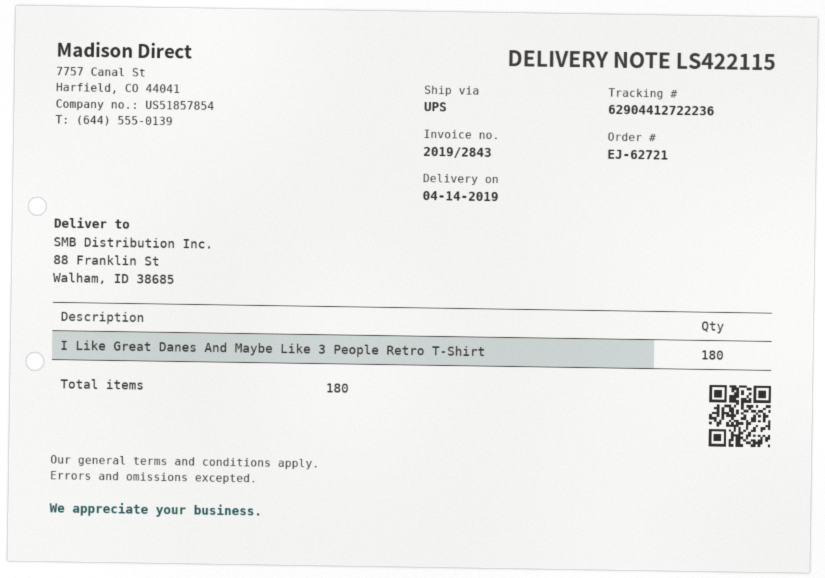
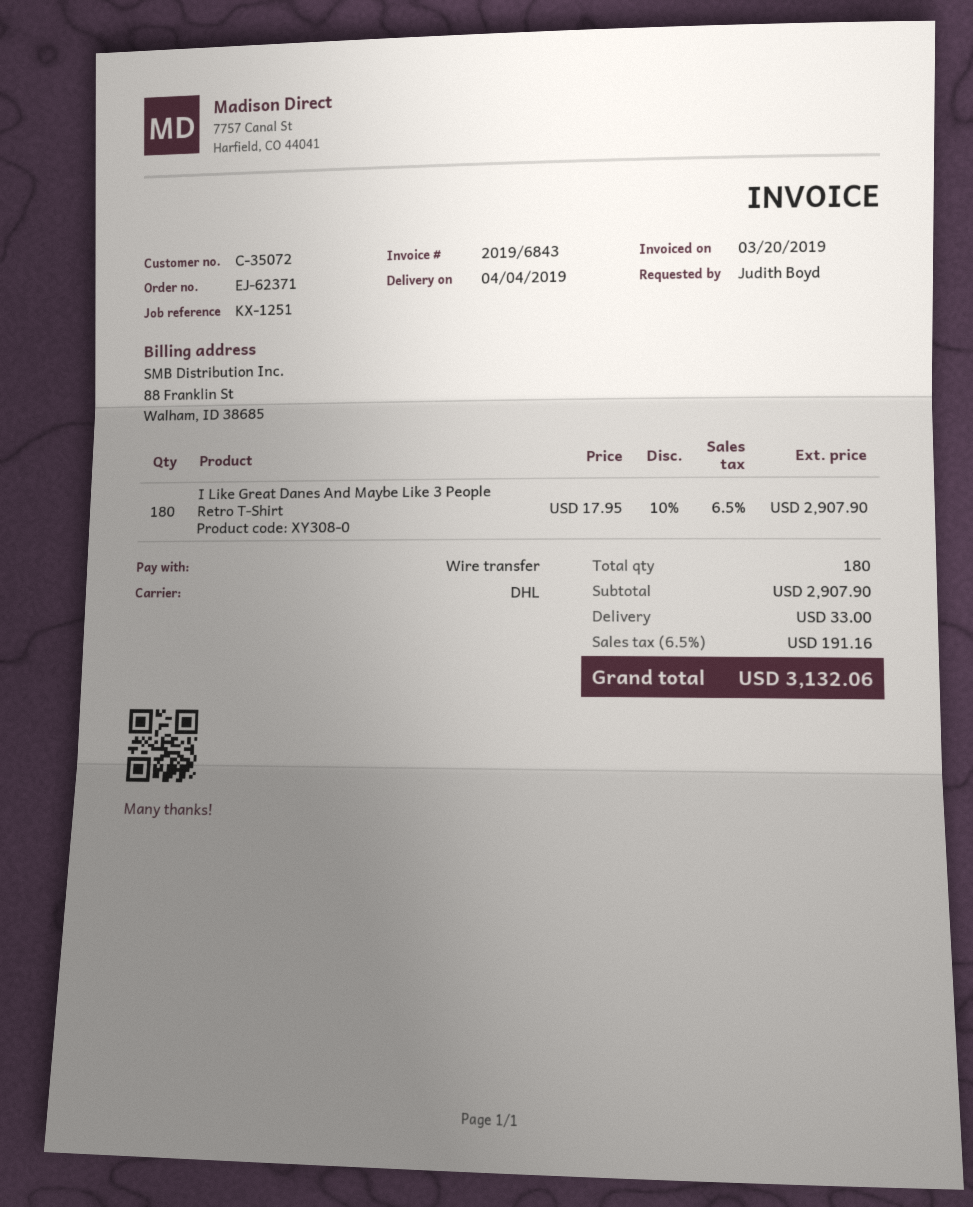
order number: EJ-62721 -> EJ-62371
delivery date: 2019-04-14 -> 2019-04-04
invoice number: 2019/2843 -> 2019/6843
shipping method: UPS -> DHL

